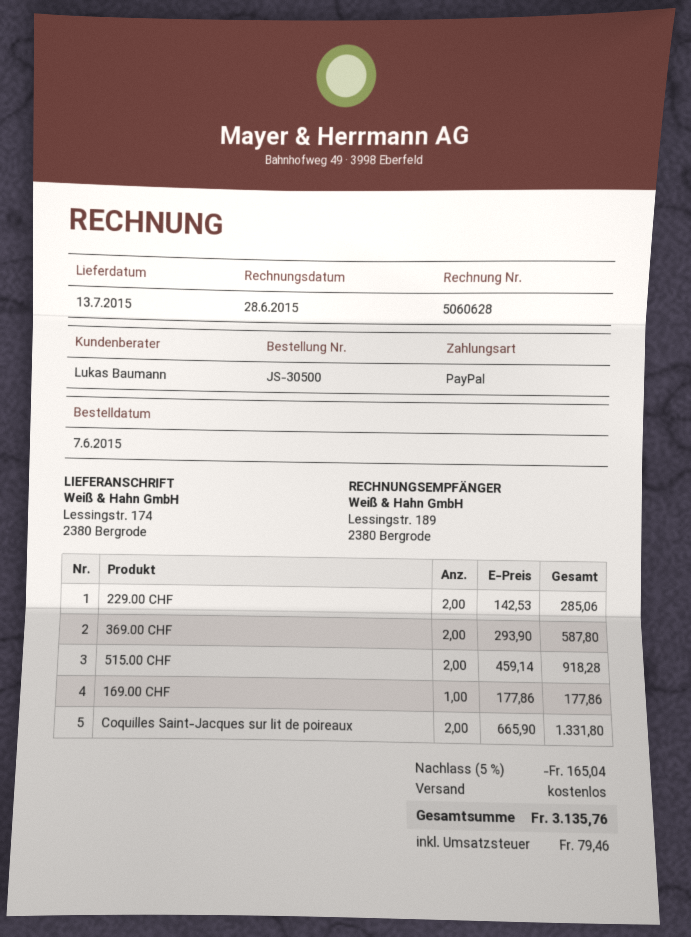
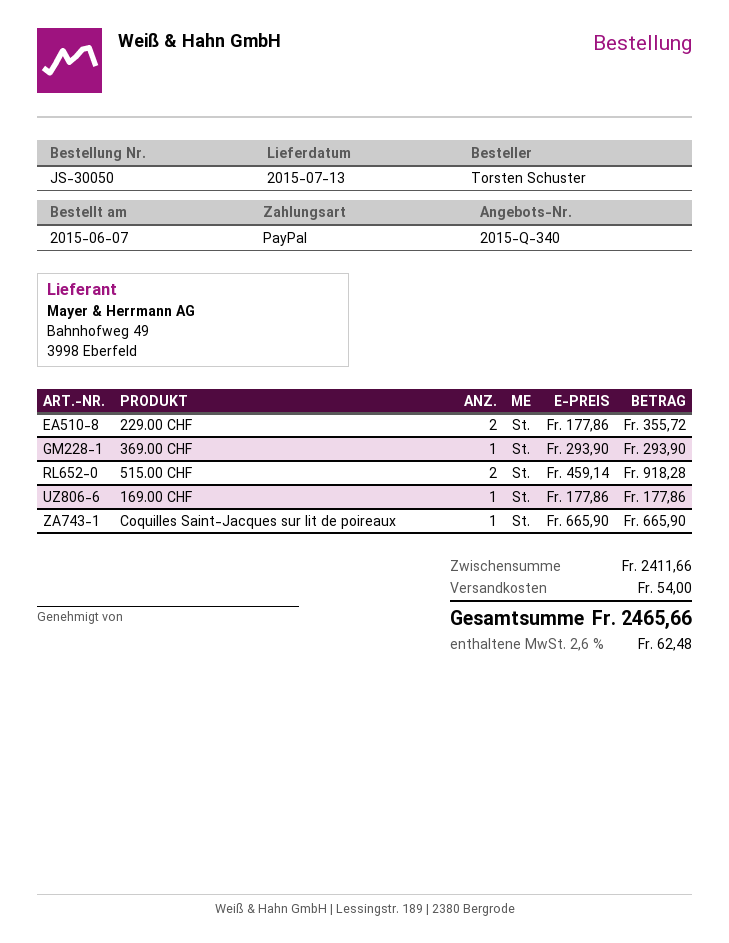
order number: JS-30500 -> JS-30050
229.00 CHF: 2 x 142.53 = 285.06 -> 2 x 177.86 = 355.72
369.00 CHF: 2 x 293.90 = 587.80 -> 1 x 293.90 = 293.90
Coquilles Saint-Jacques sur lit de poireaux: 2 x 665.90 = 1331.80 -> 1 x 665.90 = 665.90
discount: 5% = 165.04 -> none
shipping: 0.00 -> 54.00
tax: 79.46 -> 62.48
total: 3135.76 -> 2465.66

